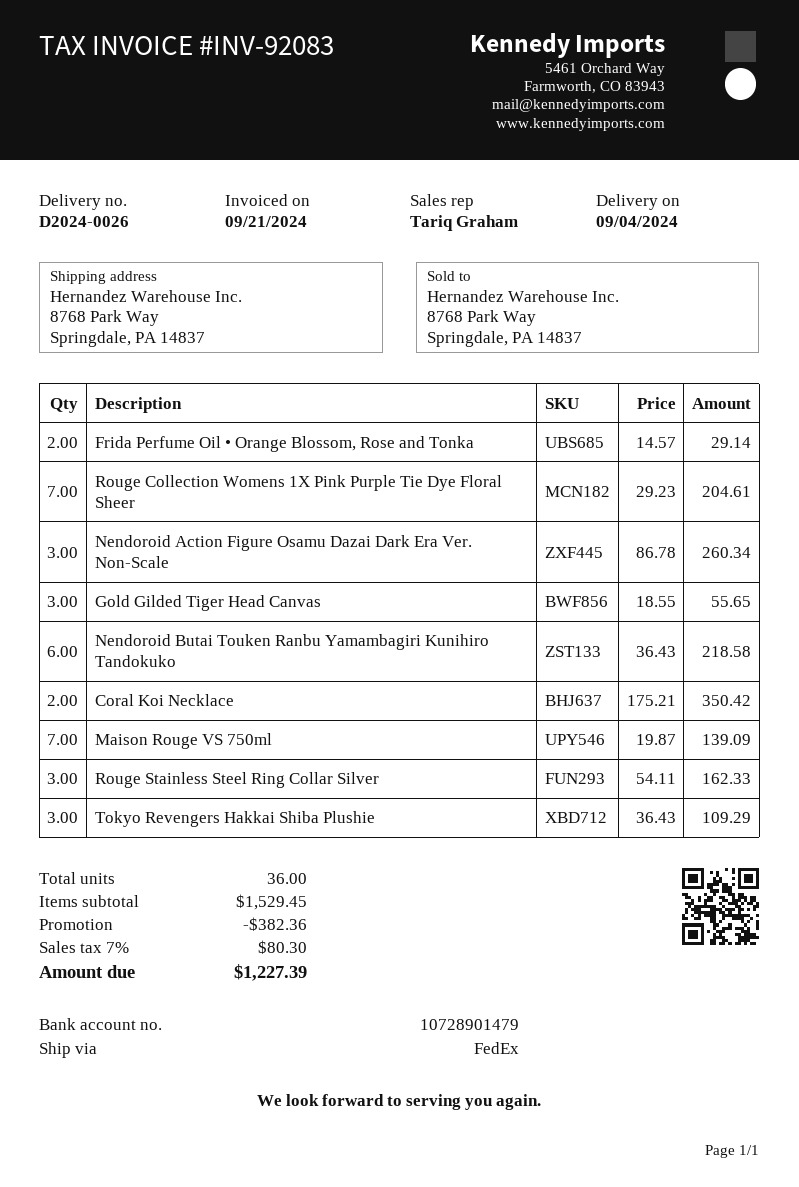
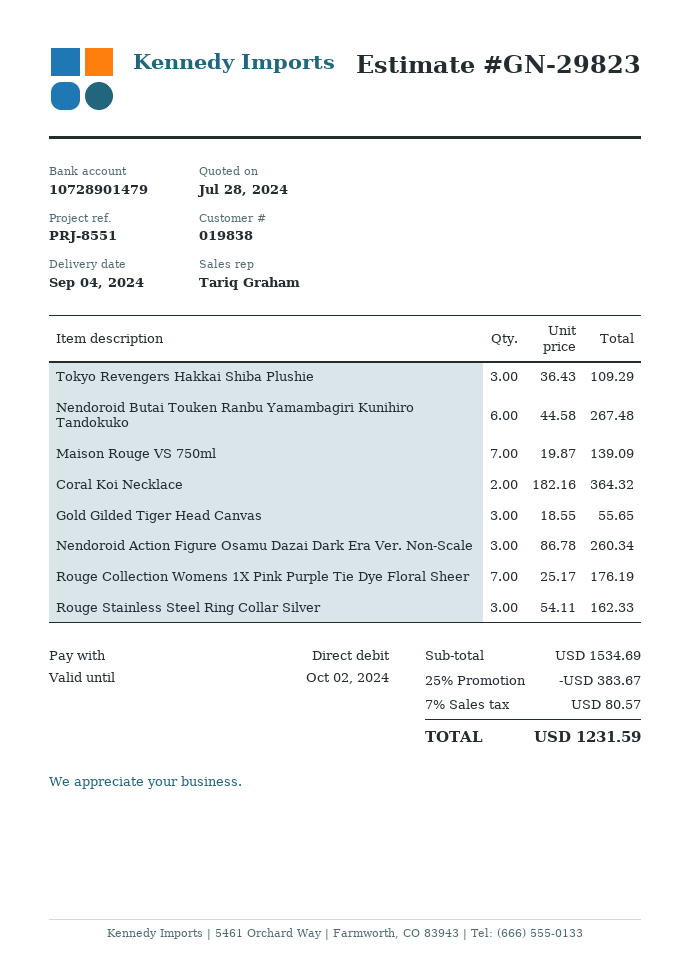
Frida Perfume Oil • Orange Blossom, Rose and Tonka: 2 x 14.57 = 29.14 -> none
Rouge Collection Womens 1X Pink Purple Tie Dye Floral Sheer: 7 x 29.23 = 204.61 -> 7 x 25.17 = 176.19
Nendoroid Butai Touken Ranbu Yamambagiri Kunihiro Tandokuko: 6 x 36.43 = 218.58 -> 6 x 44.58 = 267.48
Coral Koi Necklace: 2 x 175.21 = 350.42 -> 2 x 182.16 = 364.32
subtotal: 1529.45 -> 1534.69
discount: 382.36 -> 383.67
tax: 7% = 80.30 -> 7% = 80.57
total: 1227.39 -> 1231.59

